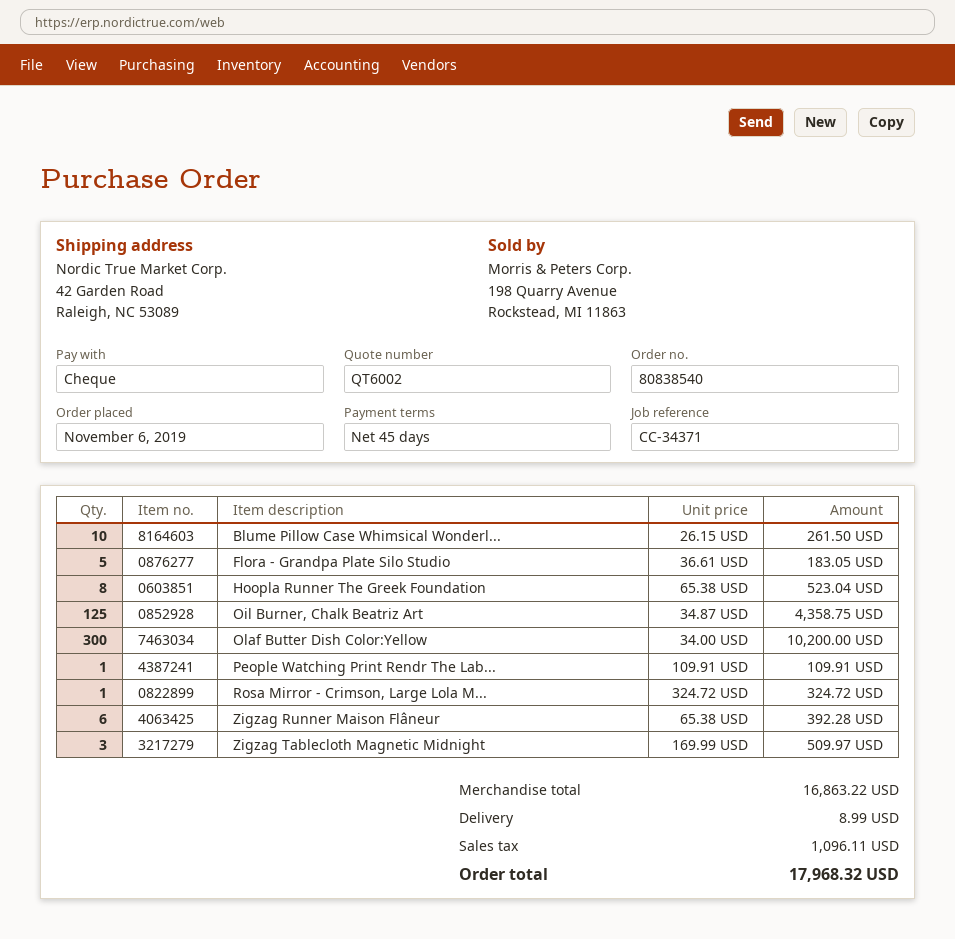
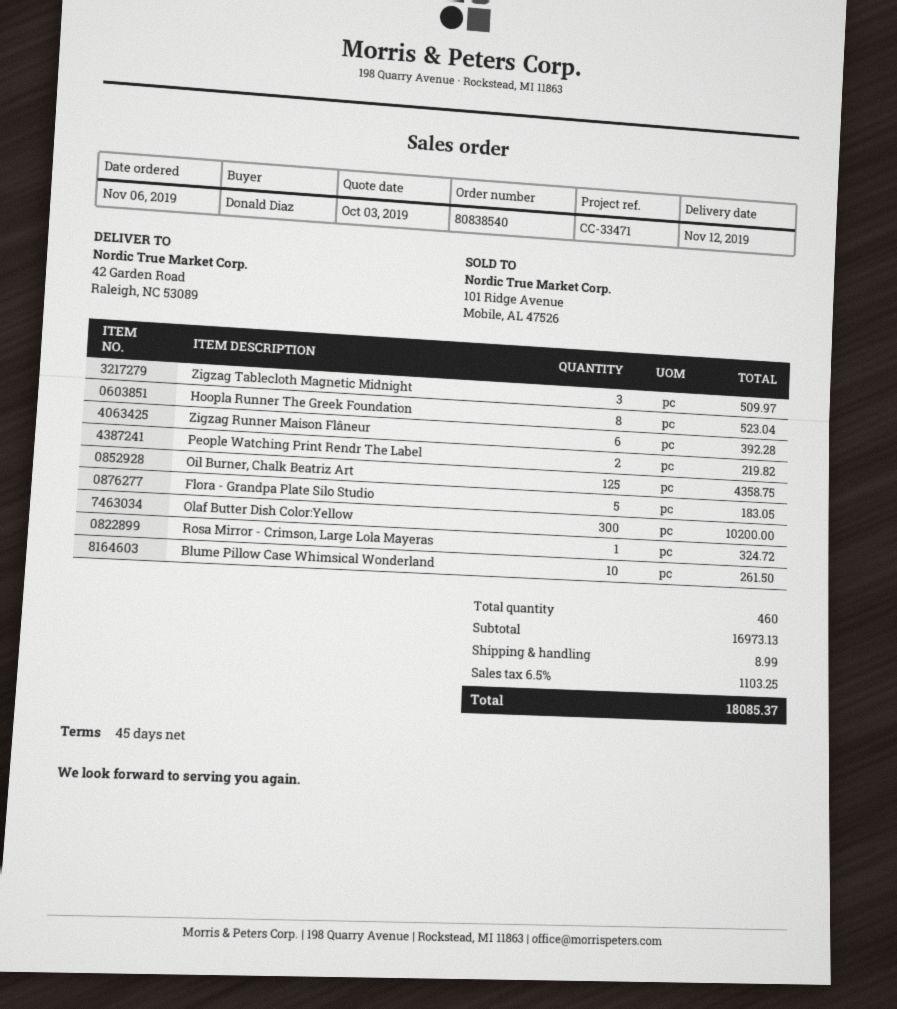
reference: CC-34371 -> CC-33471
People Watching Print Rendr The Lab...: 1 for 109.91 -> 2 for 219.82
subtotal: 16863.22 -> 16973.13
tax: 1096.11 -> 1103.25
total: 17968.32 -> 18085.37

